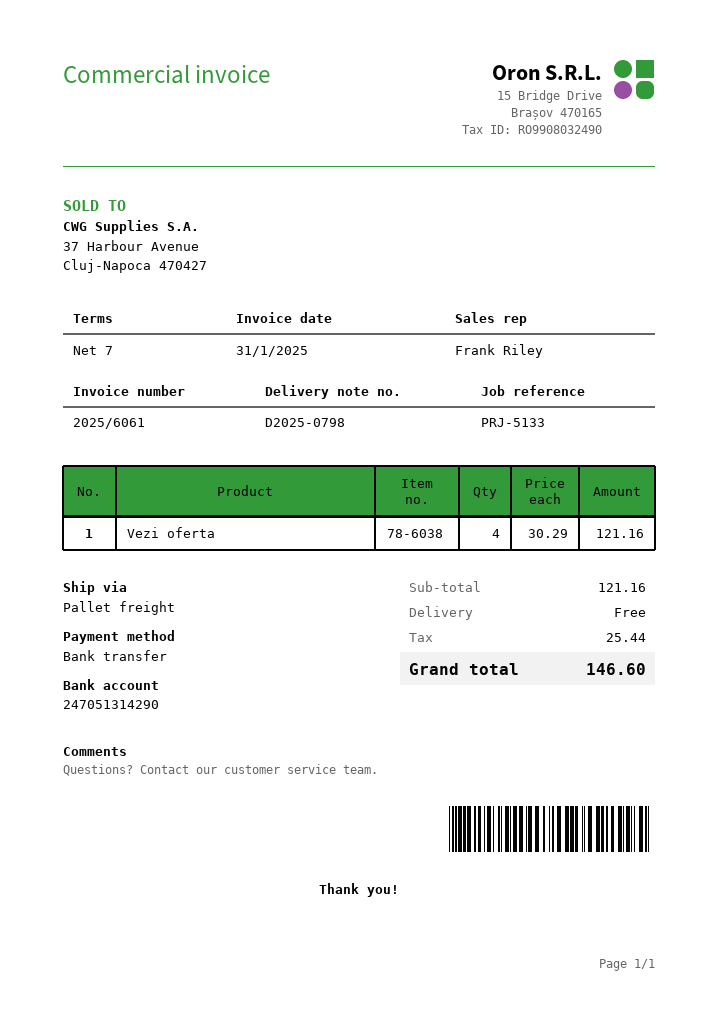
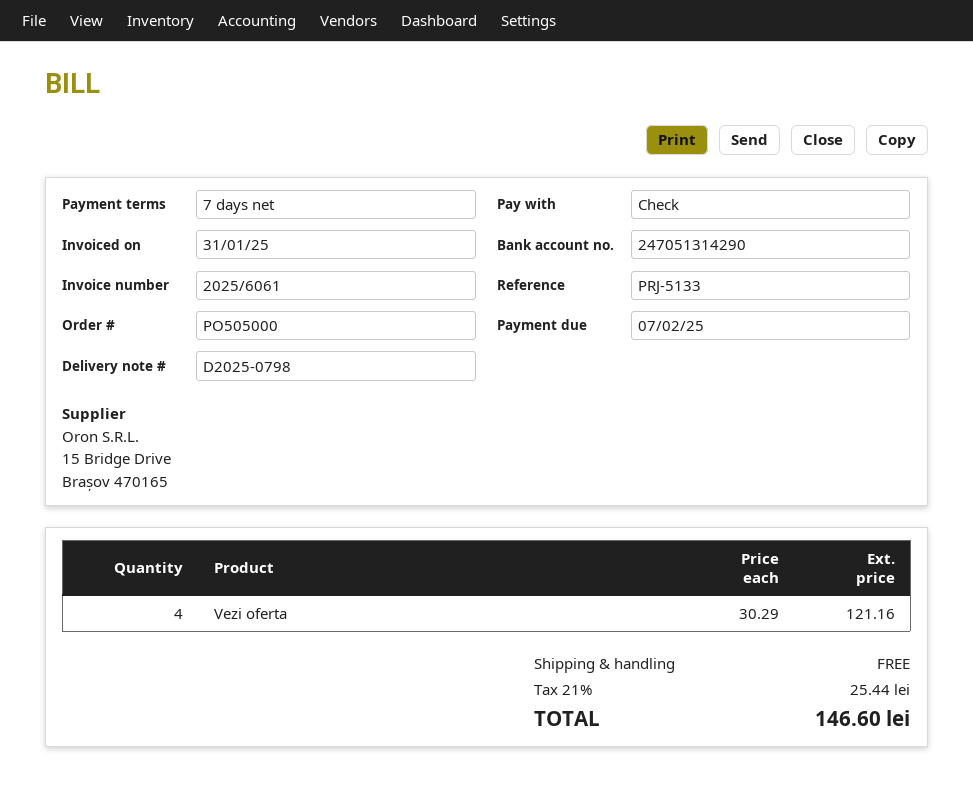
payment method: bank transfer -> cheque

